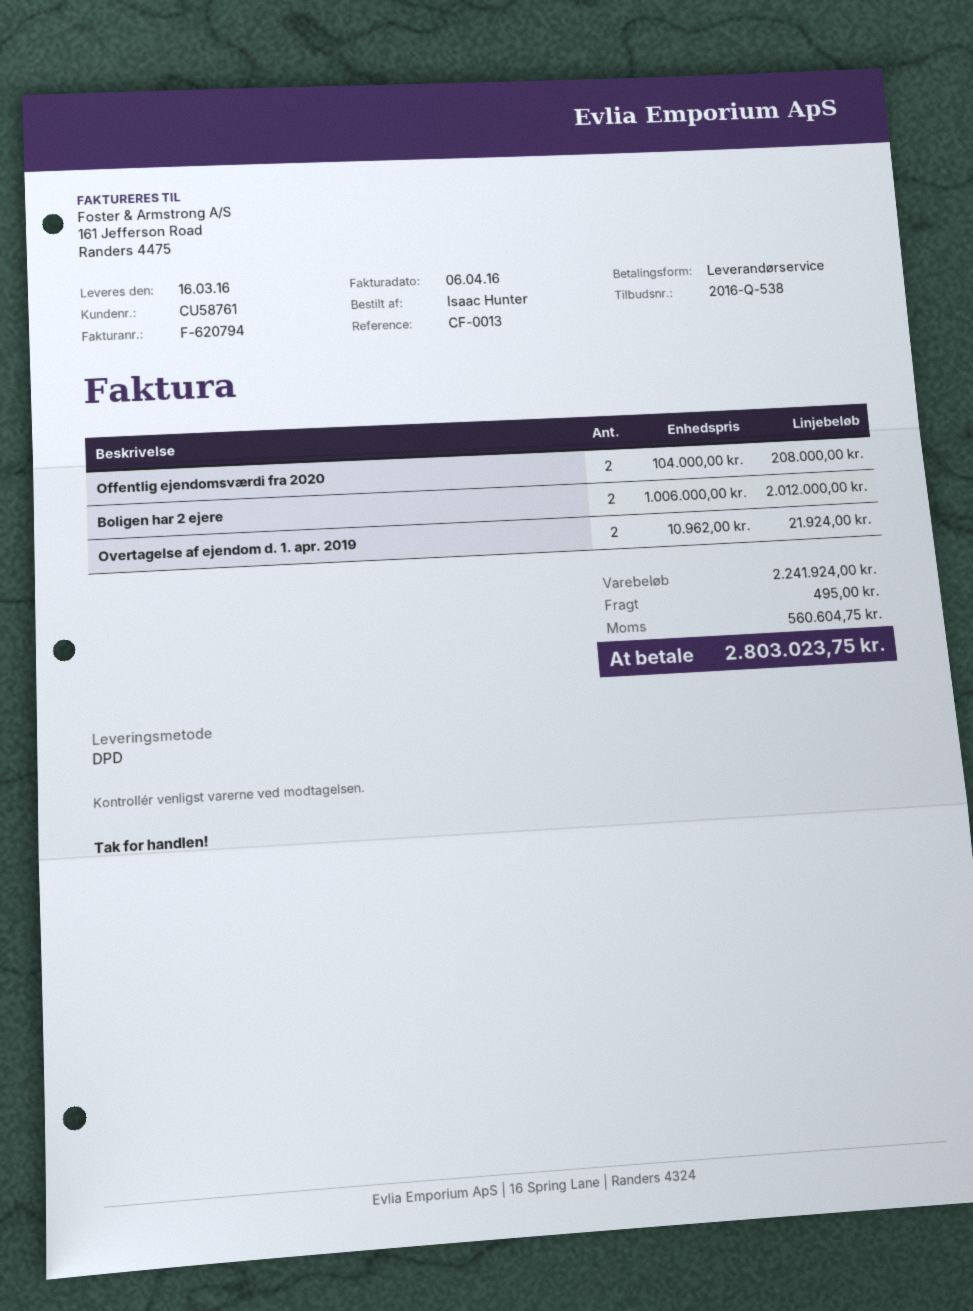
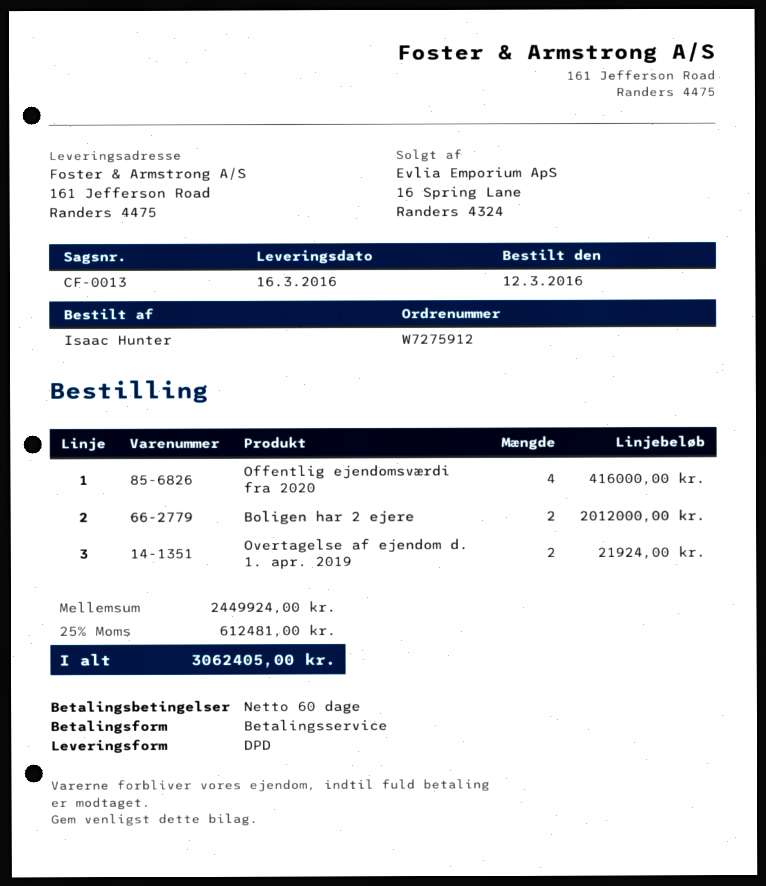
Offentlig ejendomsværdi fra 2020: 2 for 208000.00 -> 4 for 416000.00
subtotal: 2241924.00 -> 2449924.00
shipping: 495.00 -> none
tax: 560604.75 -> 612481.00
total: 2803023.75 -> 3062405.00

